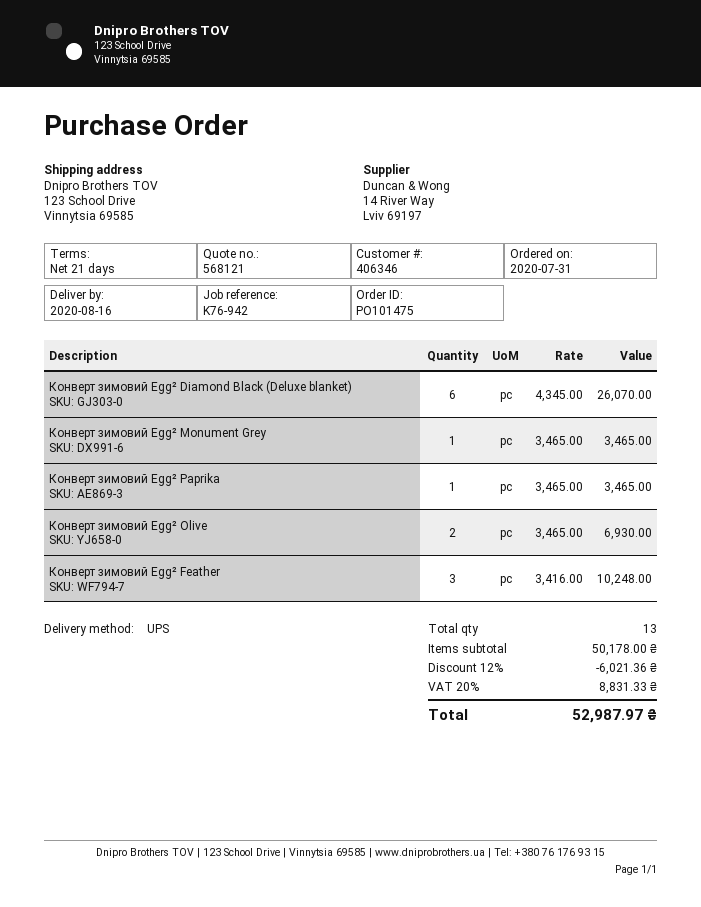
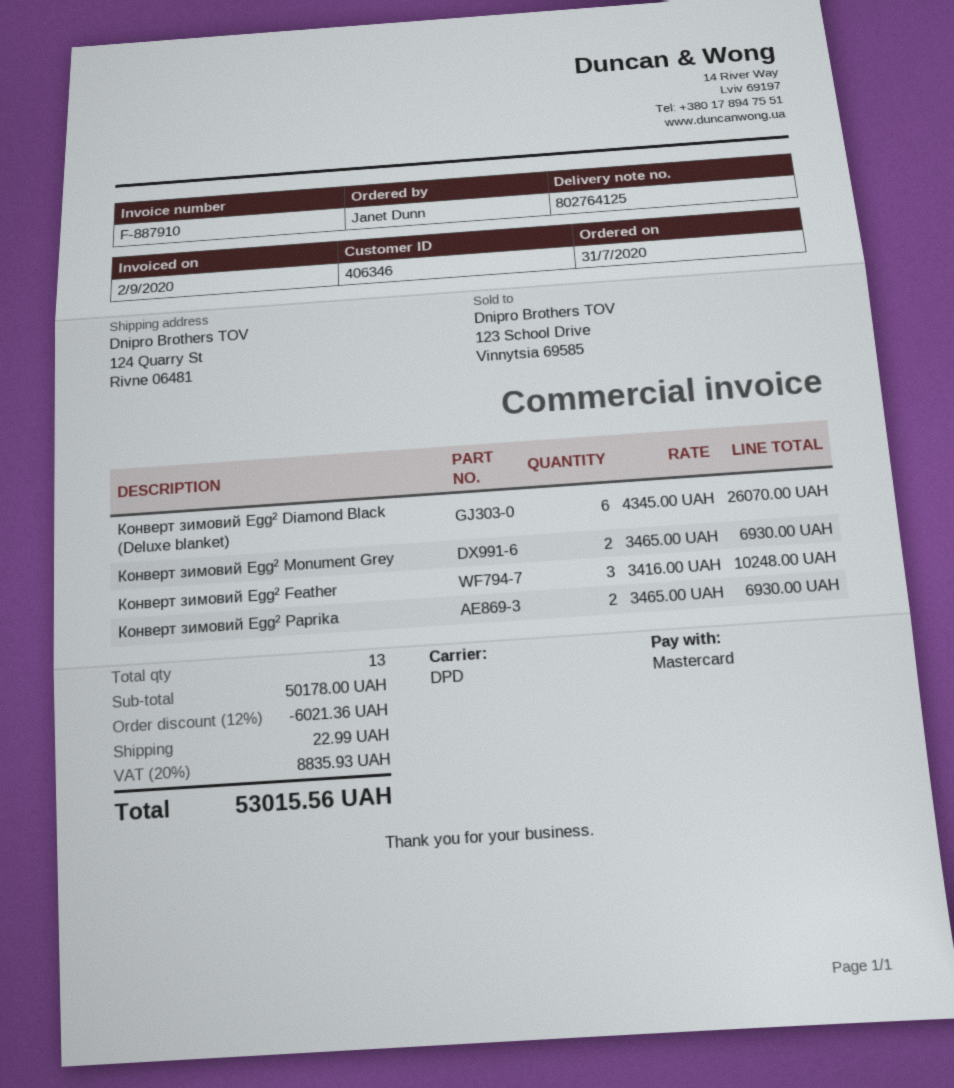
shipping method: UPS -> DPD
ship to: 123 School Drive, Vinnytsia 69585 -> 124 Quarry St, Rivne 06481
Конверт зимовий Egg² Monument Grey: 1 x 3465.00 = 3465.00 -> 2 x 3465.00 = 6930.00
Конверт зимовий Egg² Paprika: 1 x 3465.00 = 3465.00 -> 2 x 3465.00 = 6930.00
Конверт зимовий Egg² Olive: 2 x 3465.00 = 6930.00 -> none
shipping: none -> 22.99
tax: 20% = 8831.33 -> 20% = 8835.93
total: 52987.97 -> 53015.56

